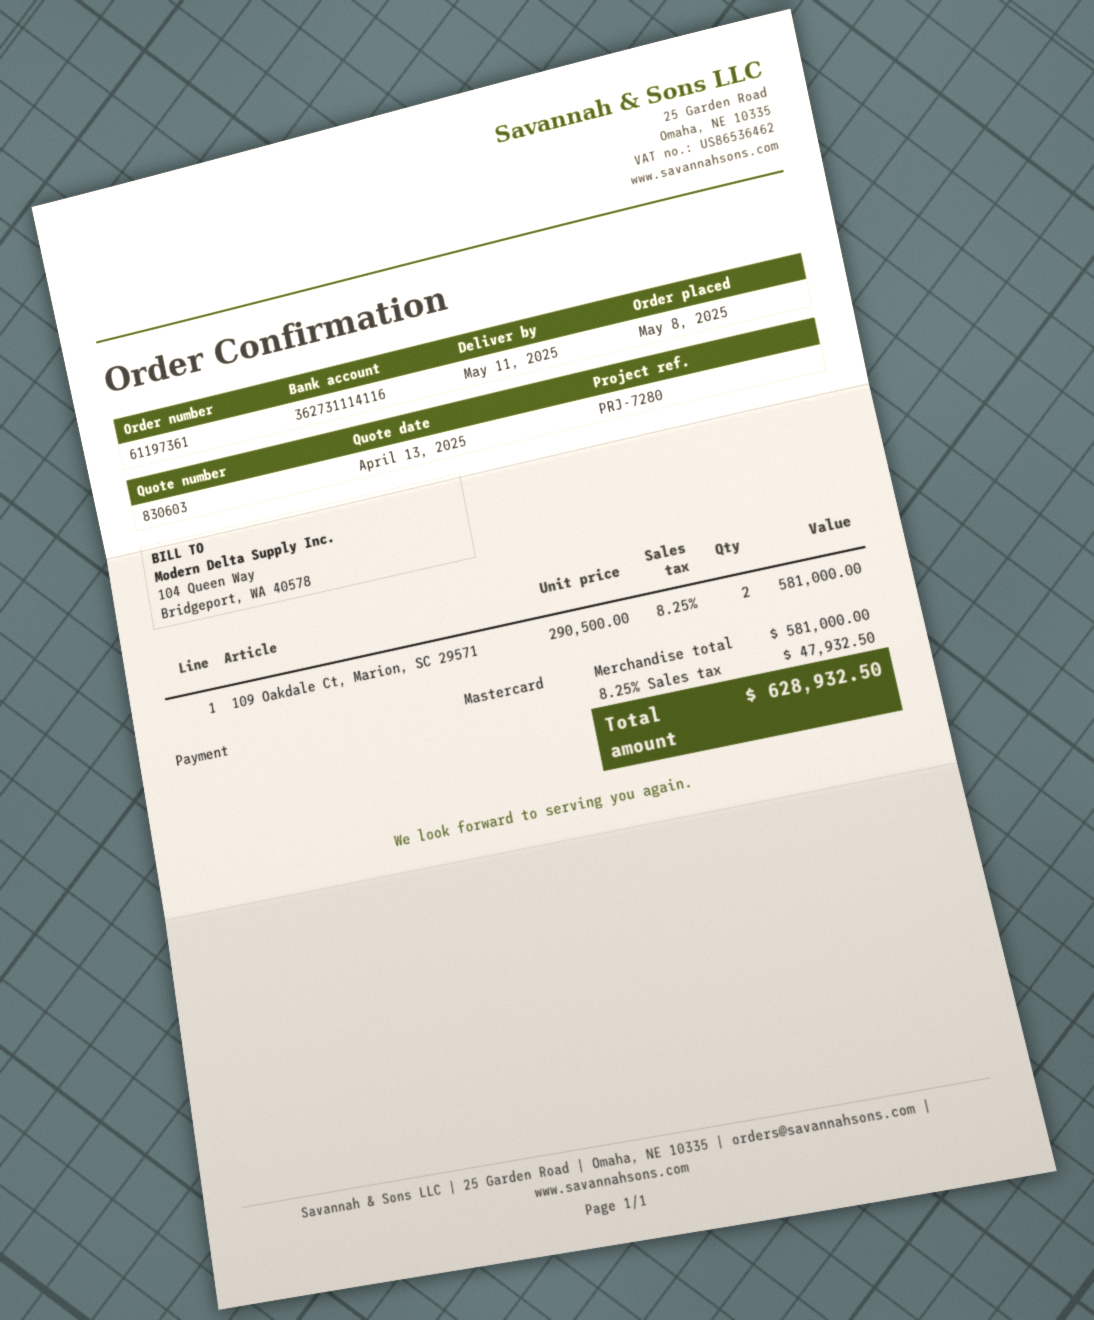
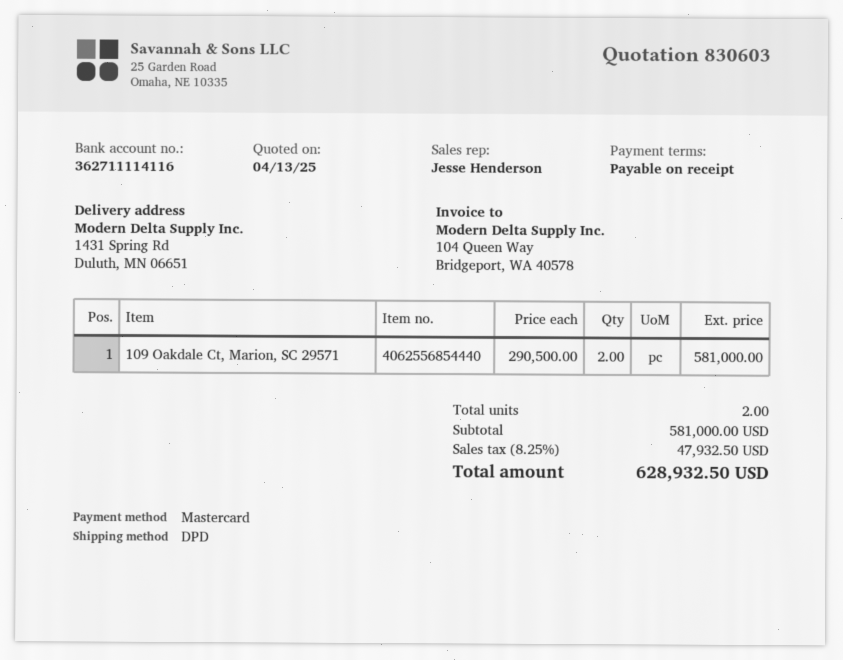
bank account: 362731114116 -> 362711114116

